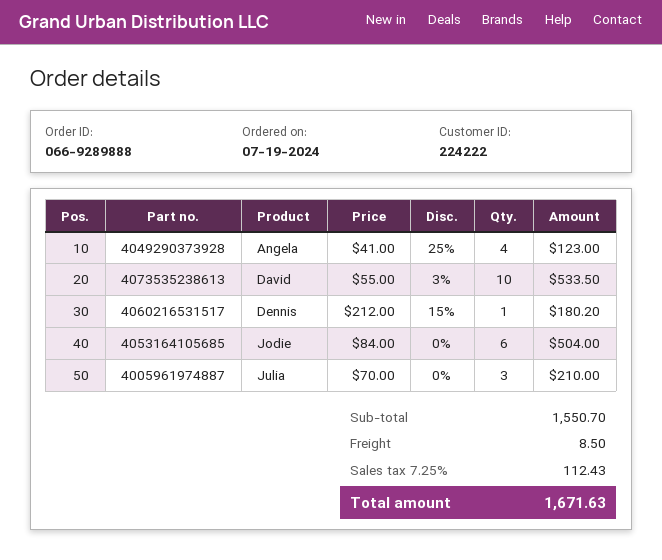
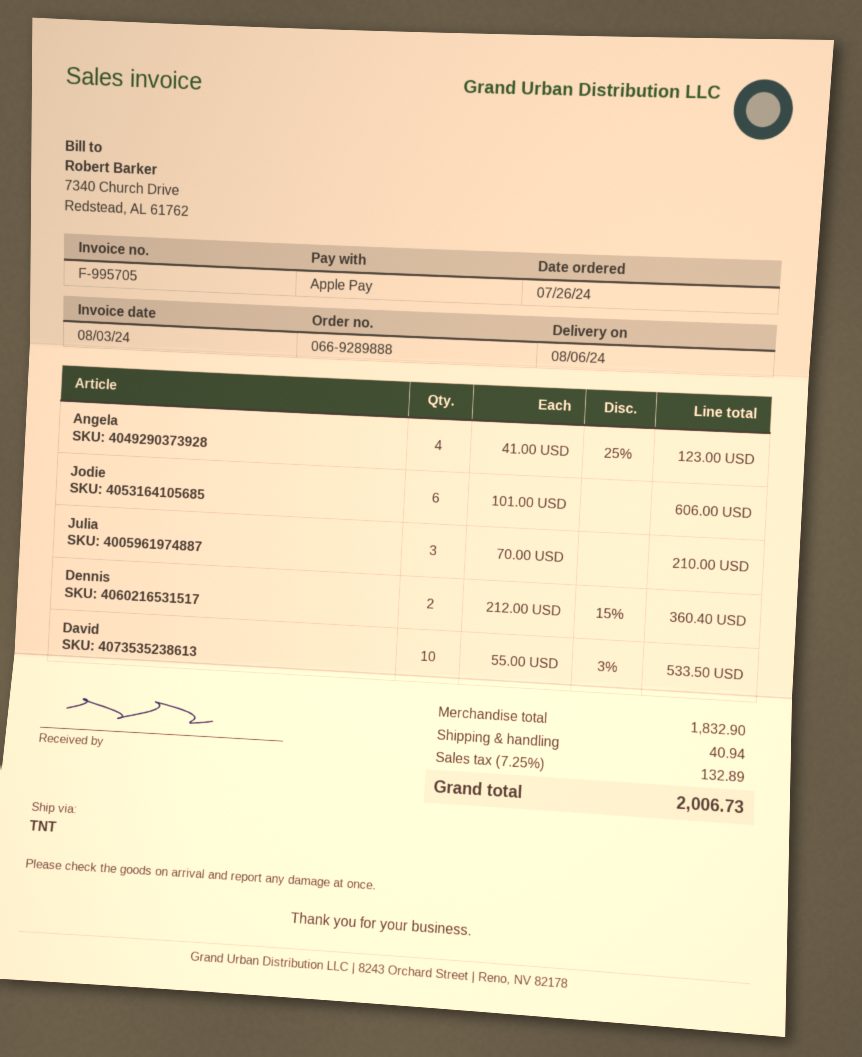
order date: 2024-07-19 -> 2024-07-26
Dennis: 1 x 212.00 - 15% = 180.20 -> 2 x 212.00 - 15% = 360.40
Jodie: 6 x 84.00 = 504.00 -> 6 x 101.00 = 606.00
subtotal: 1550.70 -> 1832.90
shipping: 8.50 -> 40.94
tax: 7.25% = 112.43 -> 7.25% = 132.89
total: 1671.63 -> 2006.73

